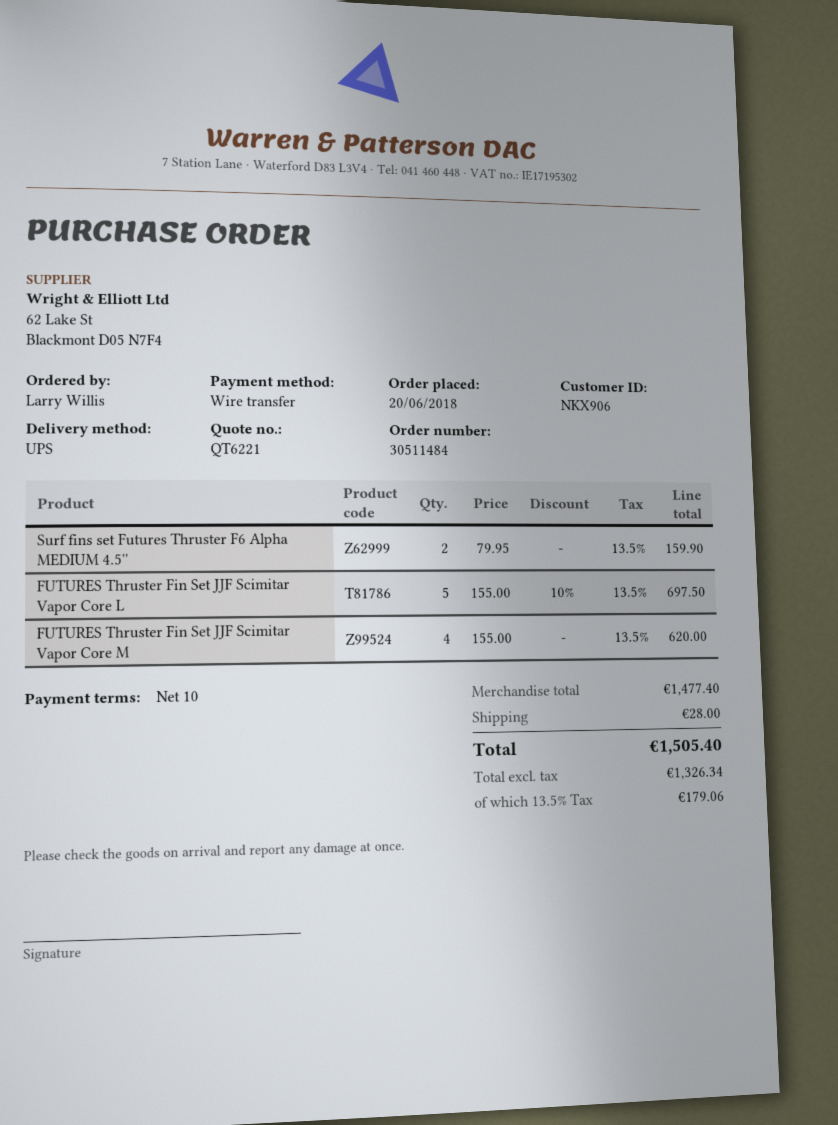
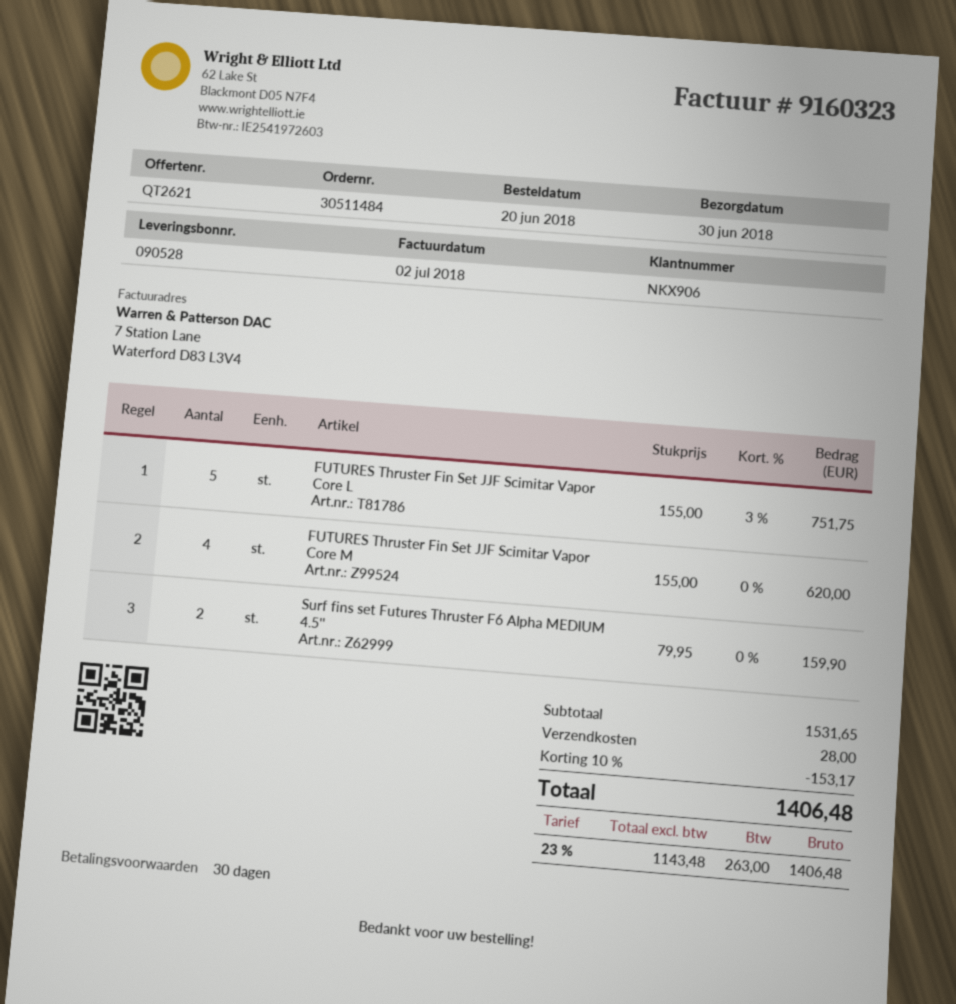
quote number: QT6221 -> QT2621
payment terms: 10 days -> 30 days
FUTURES Thruster Fin Set JJF Scimitar Vapor Core L: 5 x 155.00 - 10% = 697.50 -> 5 x 155.00 - 3% = 751.75
subtotal: 1477.40 -> 1531.65
discount: none -> 10% = 153.17
net: 1326.34 -> 1143.48
tax: 13.5% = 179.06 -> 23% = 263.00
total: 1505.40 -> 1406.48

